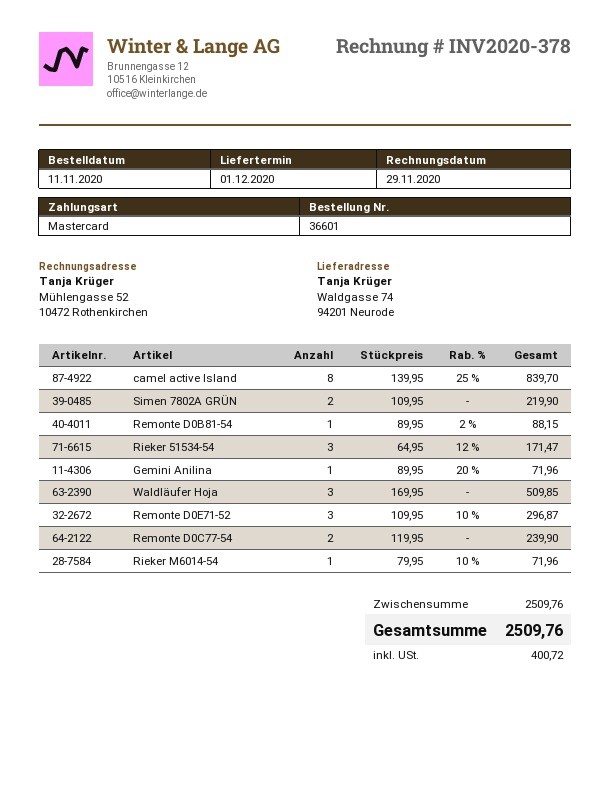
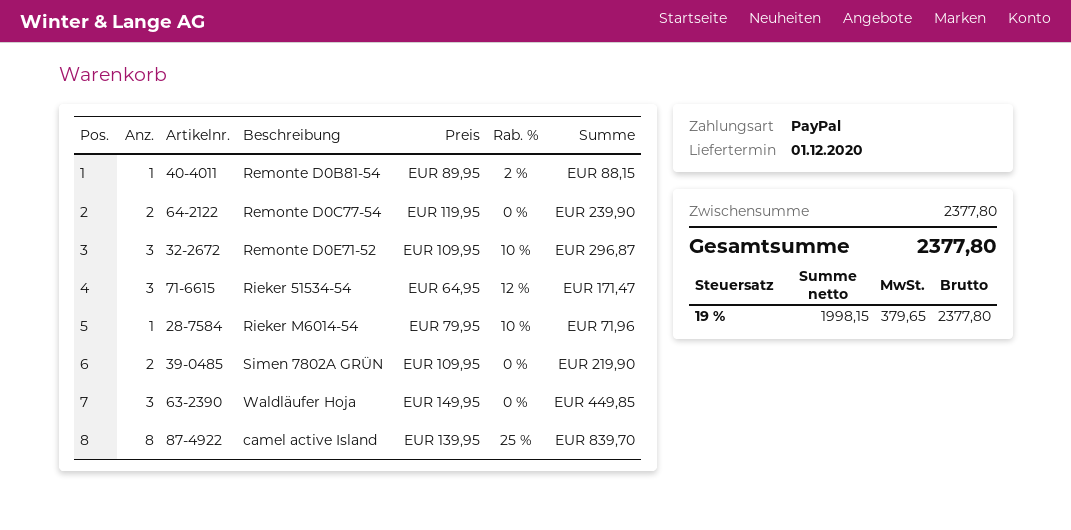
payment method: Mastercard -> PayPal
Gemini Anilina: 1 x 89.95 - 20% = 71.96 -> none
Waldläufer Hoja: 3 x 169.95 = 509.85 -> 3 x 149.95 = 449.85
subtotal: 2509.76 -> 2377.80
tax: 400.72 -> 379.65
total: 2509.76 -> 2377.80

